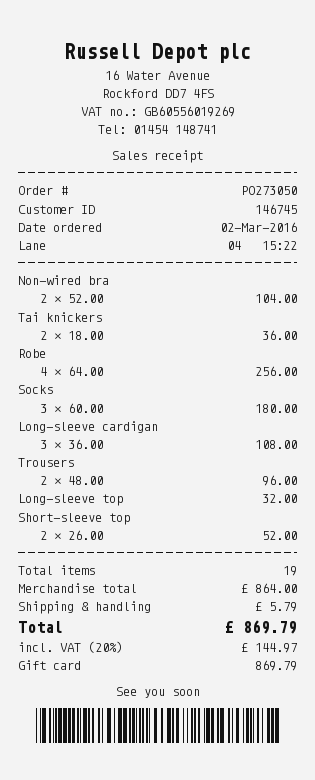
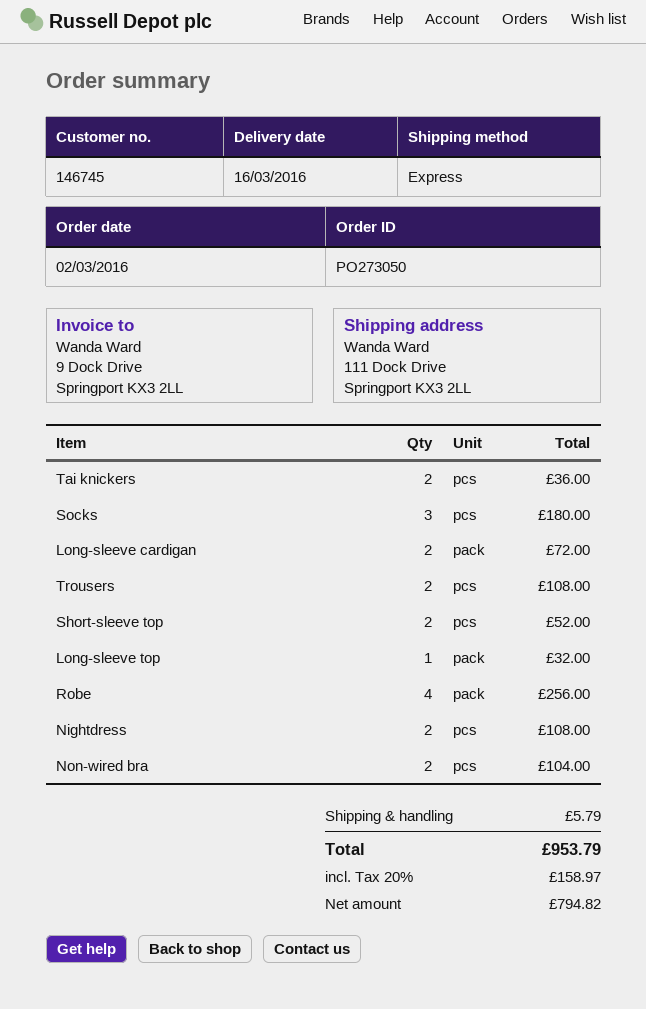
Long-sleeve cardigan: 3 for 108.00 -> 2 for 72.00
Trousers: 2 for 96.00 -> 2 for 108.00
Nightdress: none -> 2 for 108.00
tax: 20% = 144.97 -> 20% = 158.97
total: 869.79 -> 953.79

